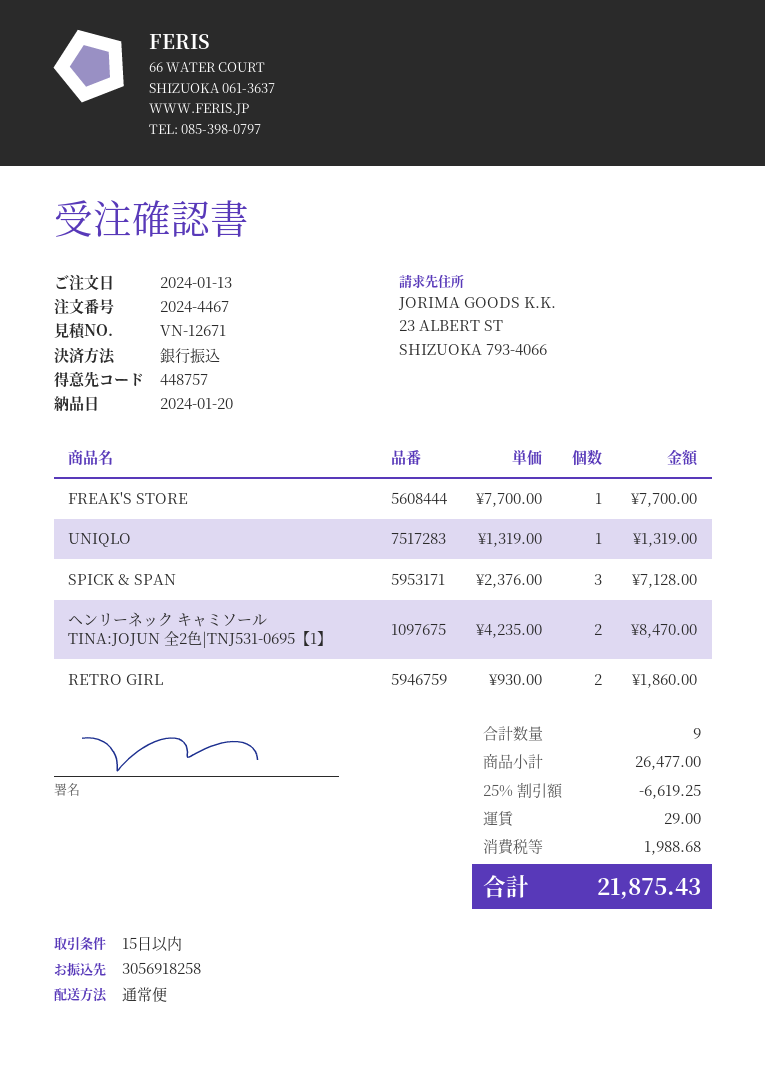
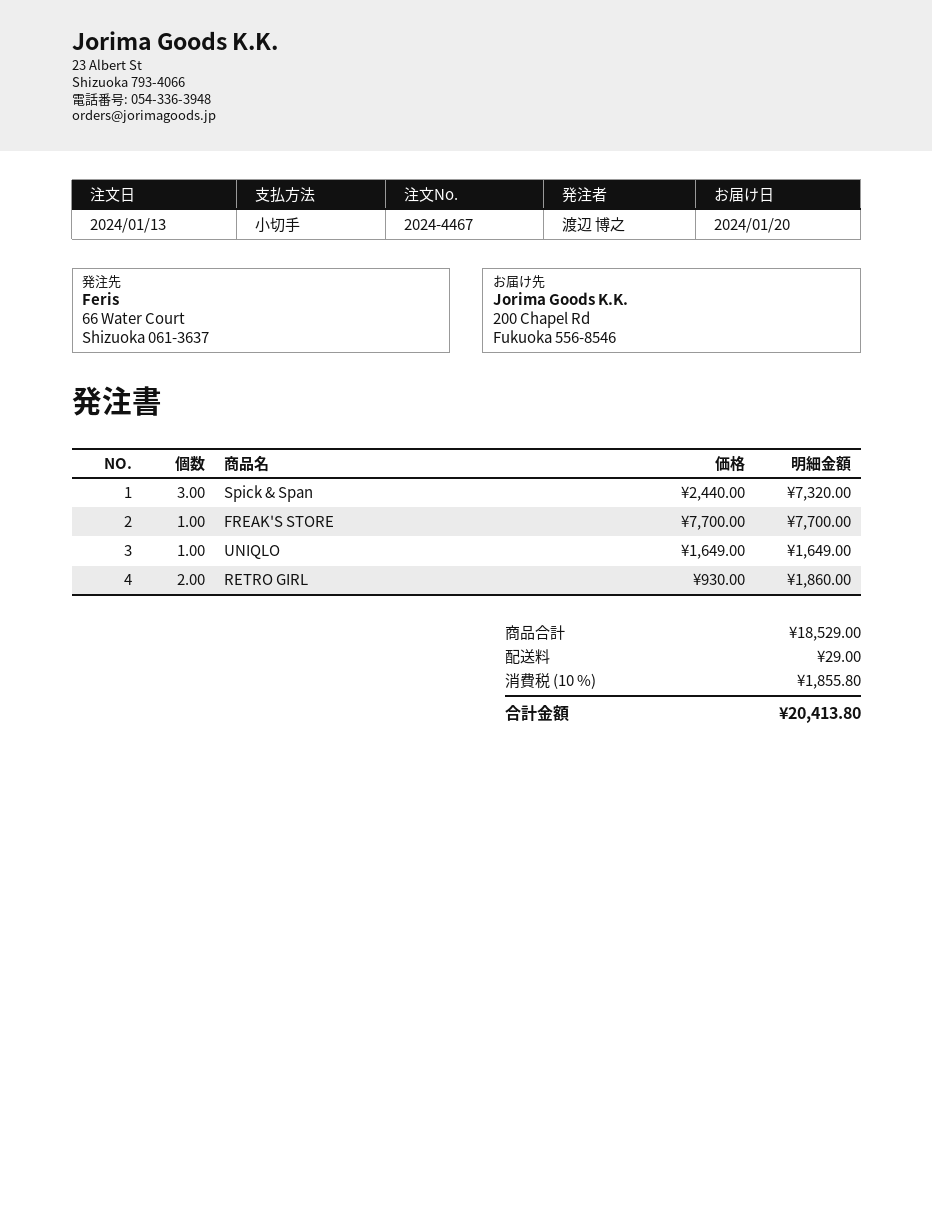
payment method: bank transfer -> cheque
UNIQLO: 1 x 1319.00 = 1319.00 -> 1 x 1649.00 = 1649.00
SPICK & SPAN: 3 x 2376.00 = 7128.00 -> 3 x 2440.00 = 7320.00
ヘンリーネック キャミソール TINA:JOJUN 全2色|TNJ531-0695【1】: 2 x 4235.00 = 8470.00 -> none
subtotal: 26477.00 -> 18529.00
discount: 25% = 6619.25 -> none
tax: 1988.68 -> 1855.80
total: 21875.43 -> 20413.80

